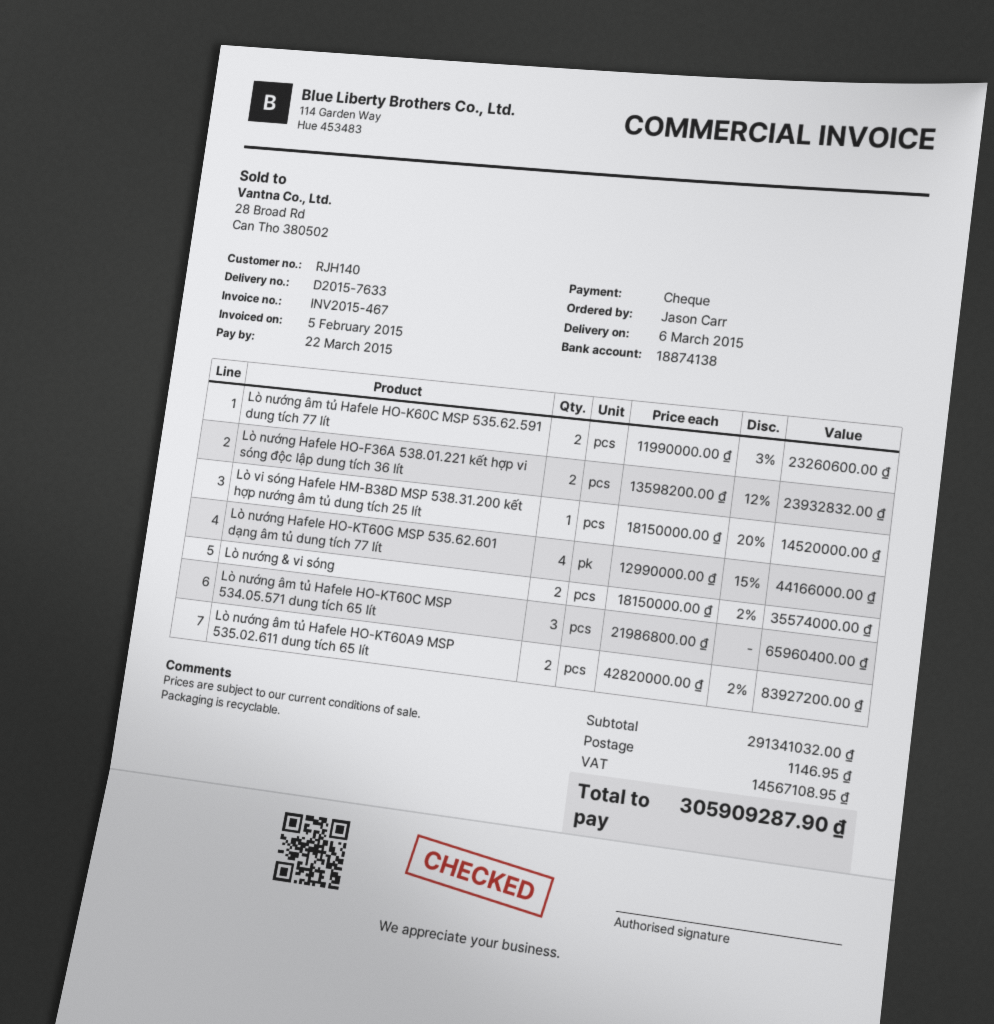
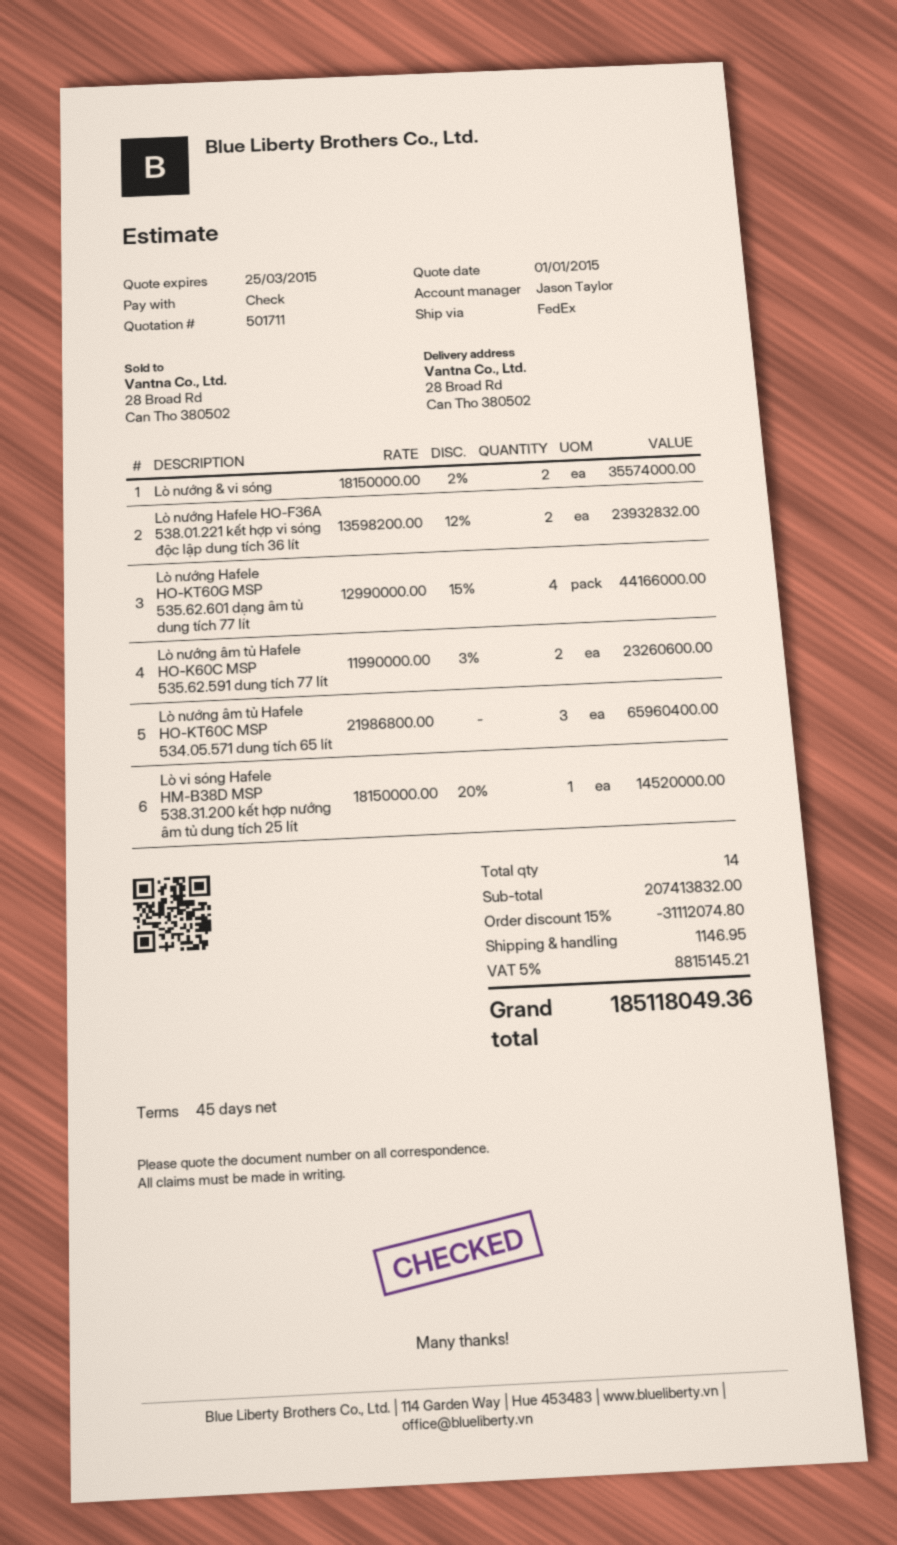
Lò nướng âm tủ Hafele HO-KT60A9 MSP 535.02.611 dung tích 65 lít: 2 x 42820000.00 - 2% = 83927200.00 -> none
subtotal: 291341032.00 -> 207413832.00
discount: none -> 15% = 31112074.80
tax: 14567108.95 -> 8815145.21
total: 305909287.90 -> 185118049.36

